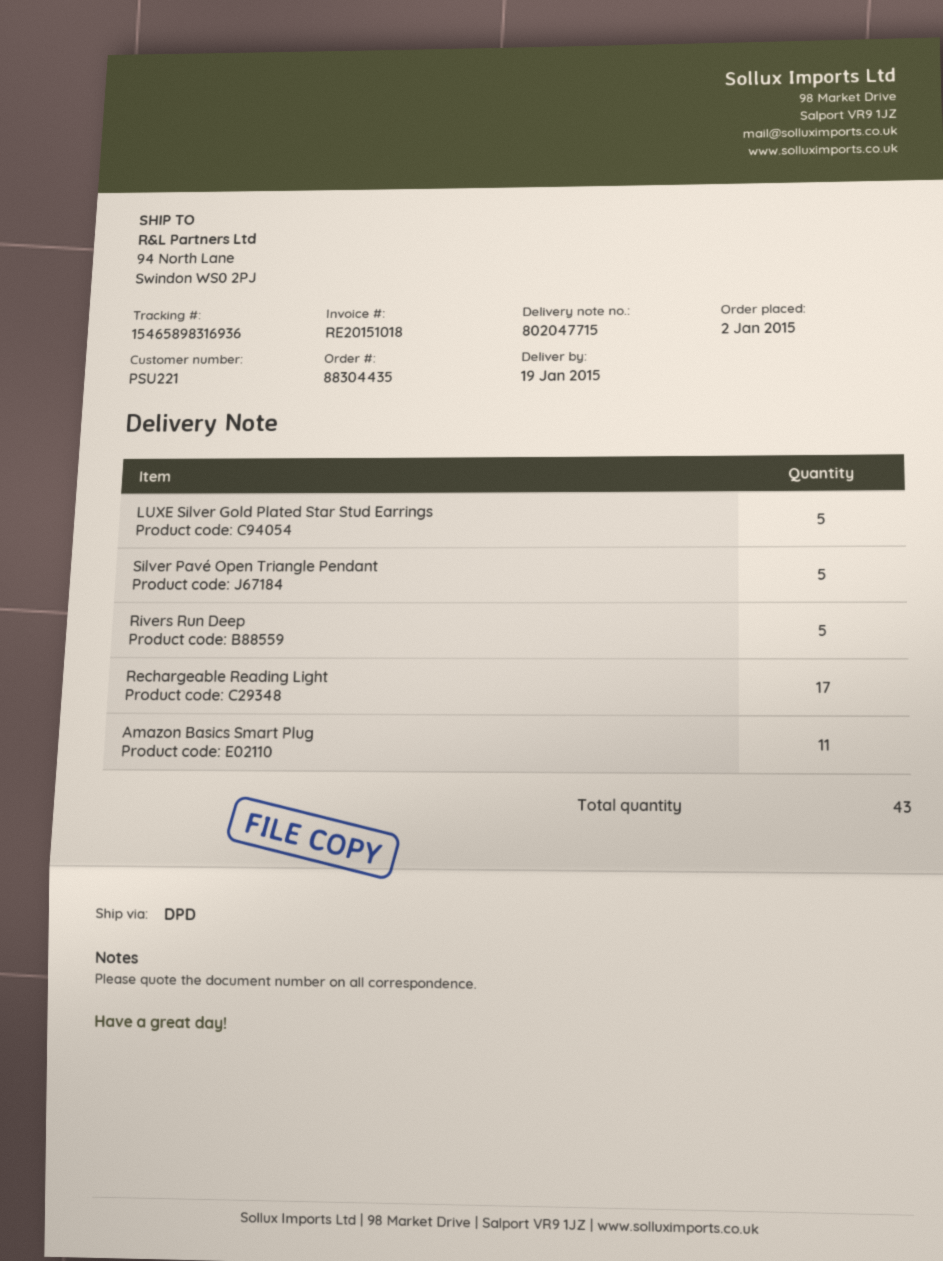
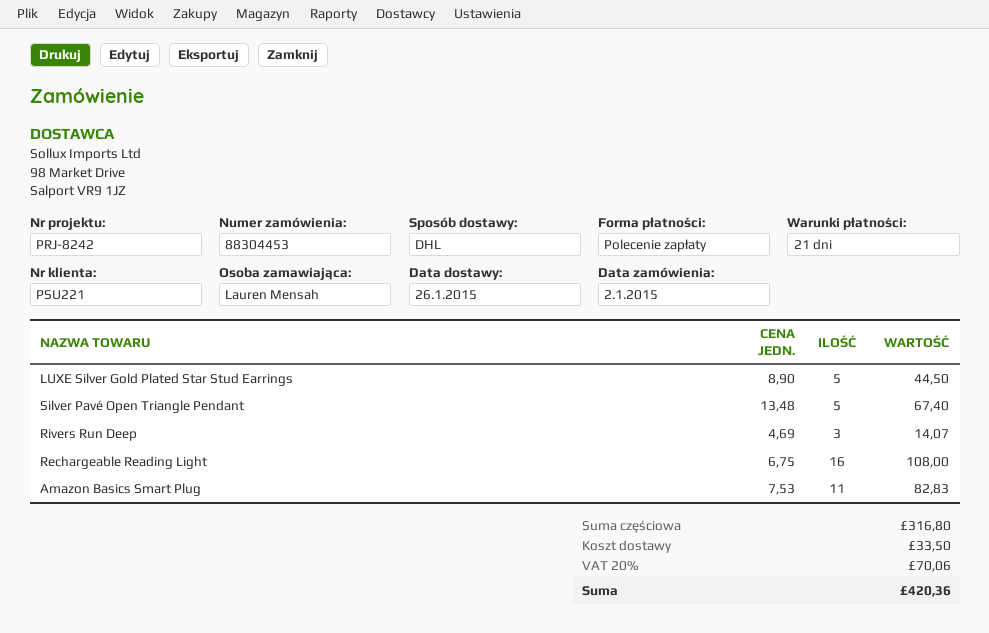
order number: 88304435 -> 88304453
delivery date: 2015-01-19 -> 2015-01-26
shipping method: DPD -> DHL
Rivers Run Deep: 5 -> 3
Rechargeable Reading Light: 17 -> 16

